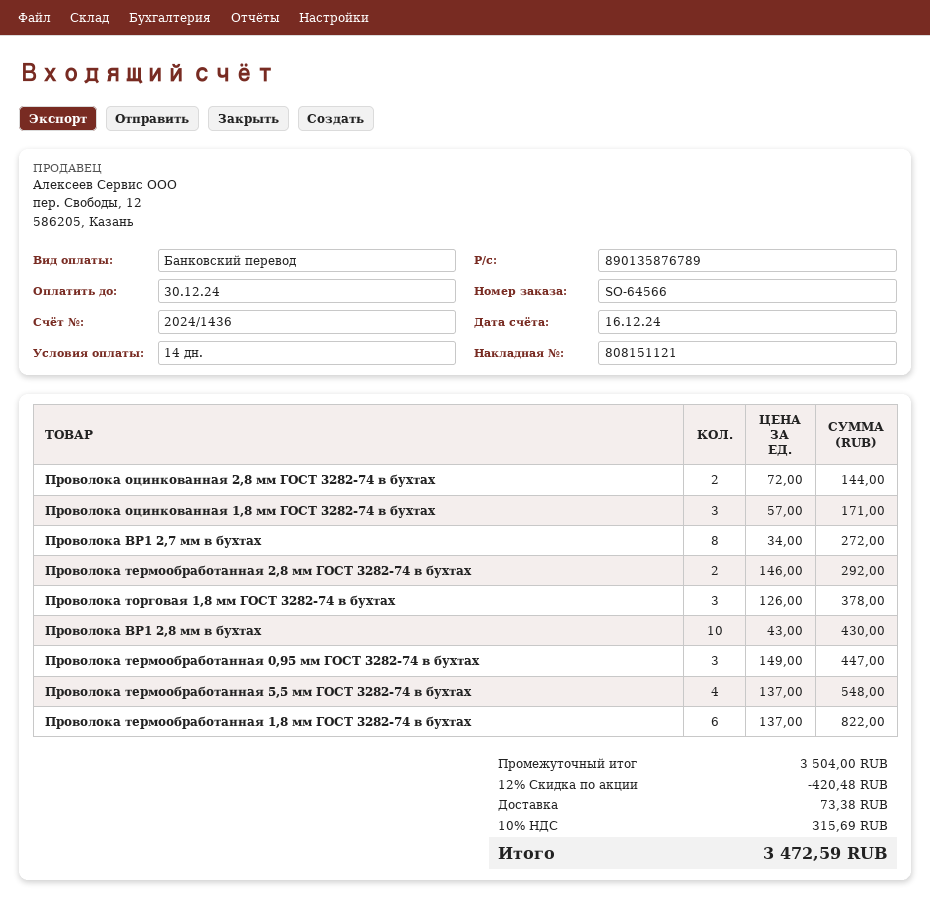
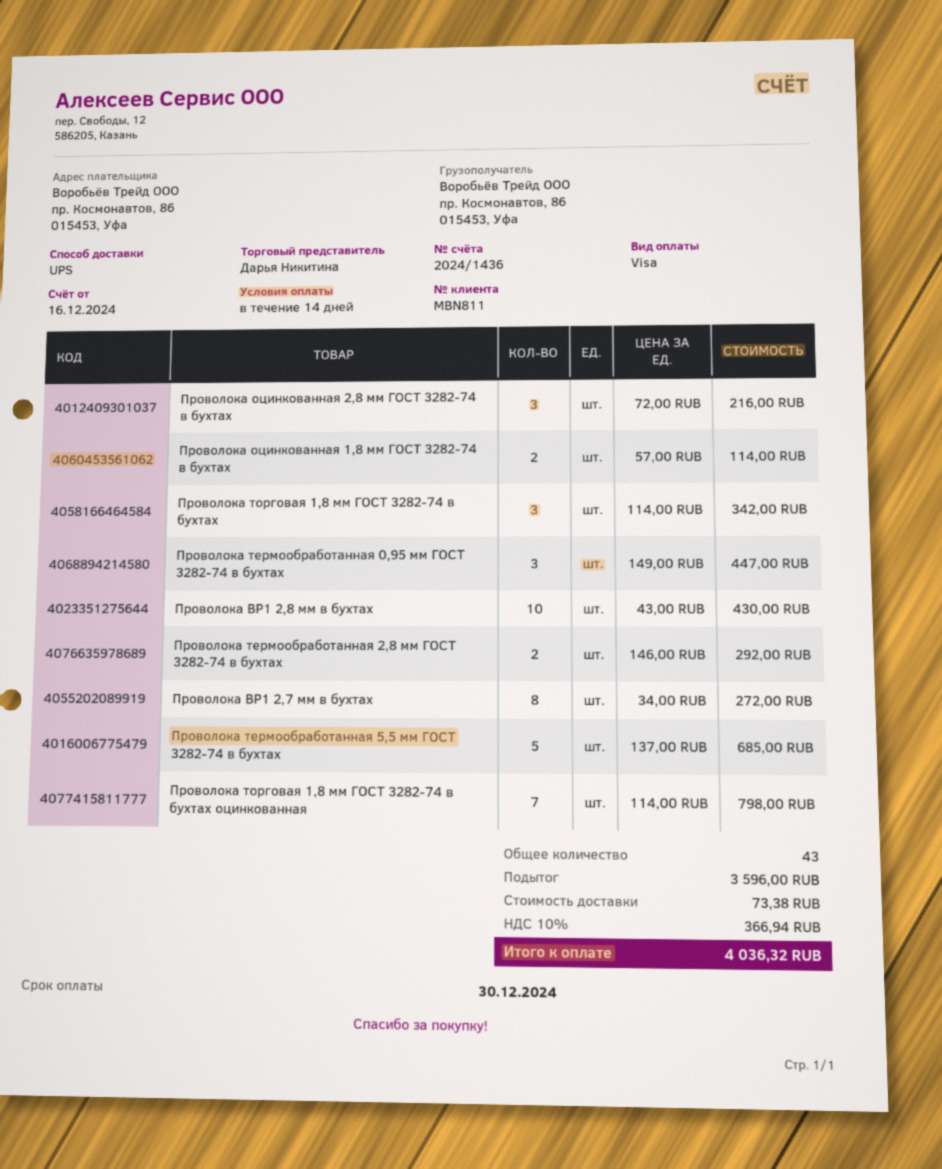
payment method: bank transfer -> Visa
Проволока оцинкованная 2,8 мм ГОСТ 3282-74 в бухтах: 2 x 72.00 = 144.00 -> 3 x 72.00 = 216.00
Проволока оцинкованная 1,8 мм ГОСТ 3282-74 в бухтах: 3 x 57.00 = 171.00 -> 2 x 57.00 = 114.00
Проволока торговая 1,8 мм ГОСТ 3282-74 в бухтах: 3 x 126.00 = 378.00 -> 3 x 114.00 = 342.00
Проволока термообработанная 5,5 мм ГОСТ 3282-74 в бухтах: 4 x 137.00 = 548.00 -> 5 x 137.00 = 685.00
Проволока термообработанная 1,8 мм ГОСТ 3282-74 в бухтах: 6 x 137.00 = 822.00 -> none
Проволока торговая 1,8 мм ГОСТ 3282-74 в бухтах оцинкованная: none -> 7 x 114.00 = 798.00
subtotal: 3504.00 -> 3596.00
discount: 12% = 420.48 -> none
tax: 10% = 315.69 -> 10% = 366.94
total: 3472.59 -> 4036.32

